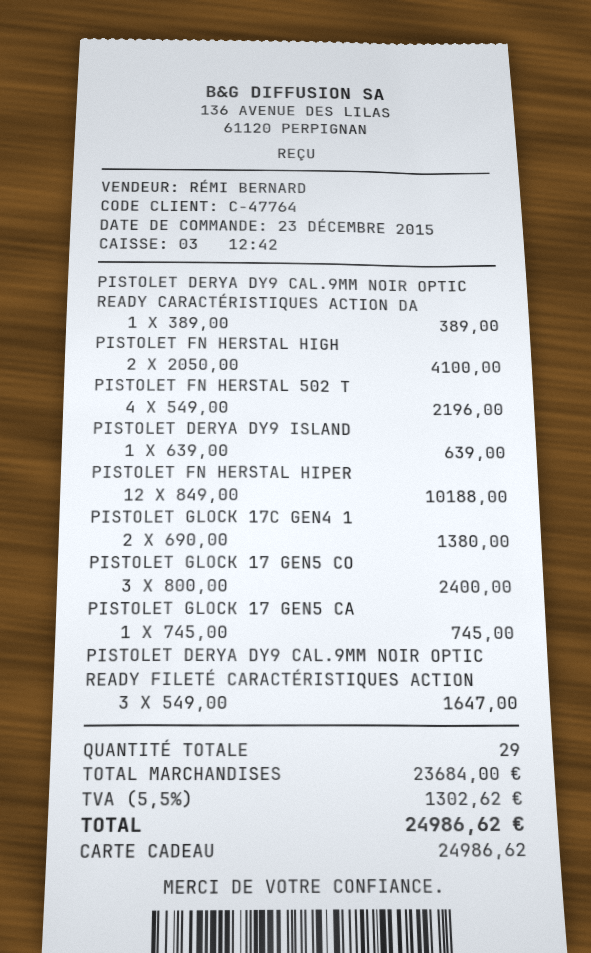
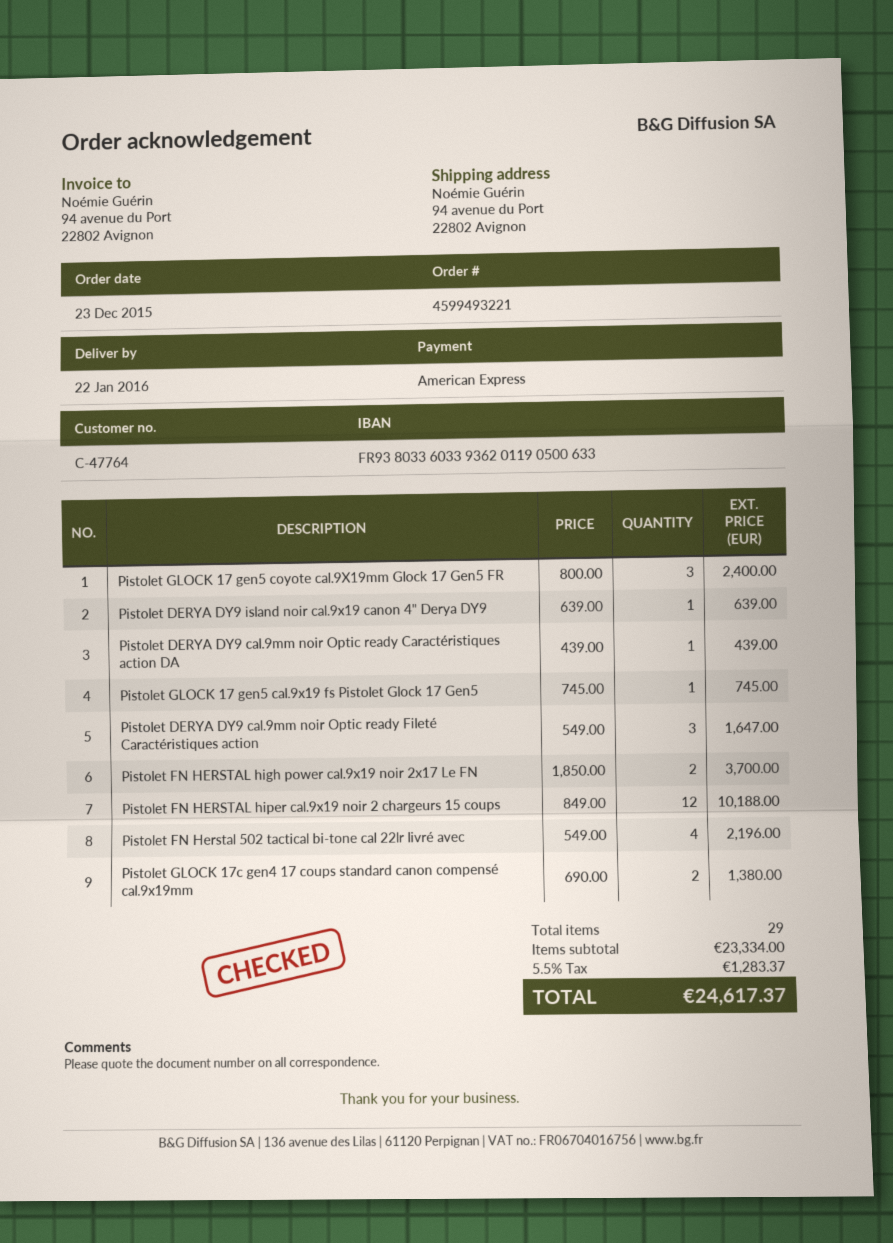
payment method: gift card -> American Express
PISTOLET DERYA DY9 CAL.9MM NOIR OPTIC READY CARACTÉRISTIQUES ACTION DA: 1 x 389.00 = 389.00 -> 1 x 439.00 = 439.00
PISTOLET FN HERSTAL HIGH: 2 x 2050.00 = 4100.00 -> 2 x 1850.00 = 3700.00
subtotal: 23684.00 -> 23334.00
tax: 5.5% = 1302.62 -> 5.5% = 1283.37
total: 24986.62 -> 24617.37

